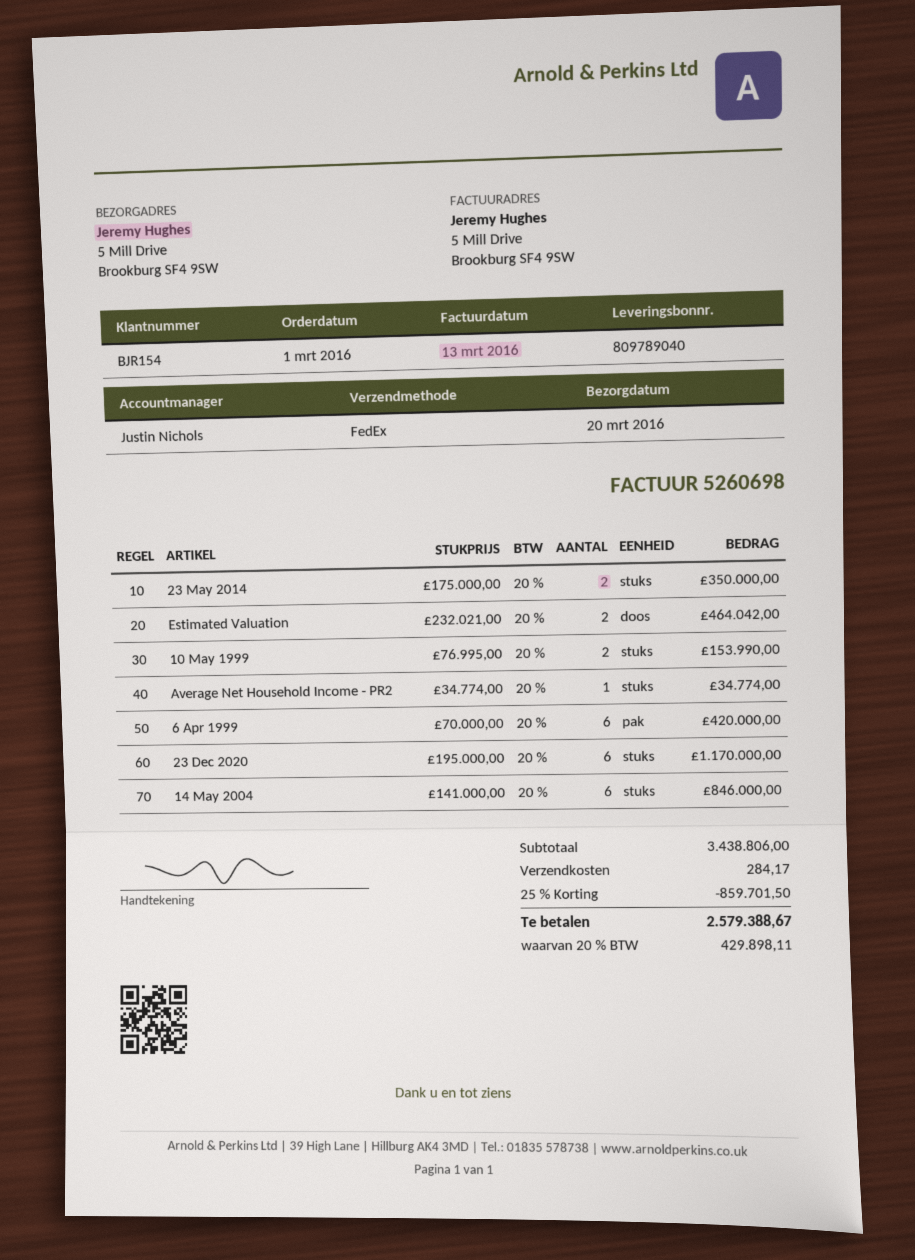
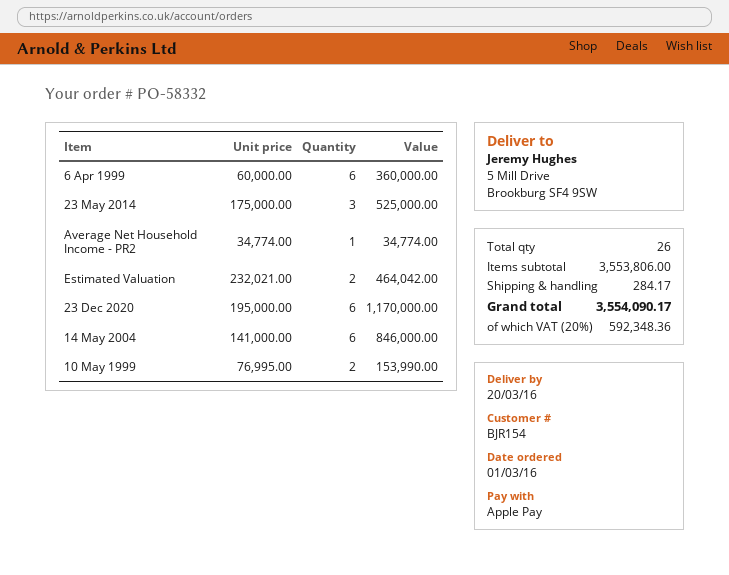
23 May 2014: 2 x 175000.00 = 350000.00 -> 3 x 175000.00 = 525000.00
6 Apr 1999: 6 x 70000.00 = 420000.00 -> 6 x 60000.00 = 360000.00
subtotal: 3438806.00 -> 3553806.00
discount: 25% = 859701.50 -> none
tax: 20% = 429898.11 -> 20% = 592348.36
total: 2579388.67 -> 3554090.17

